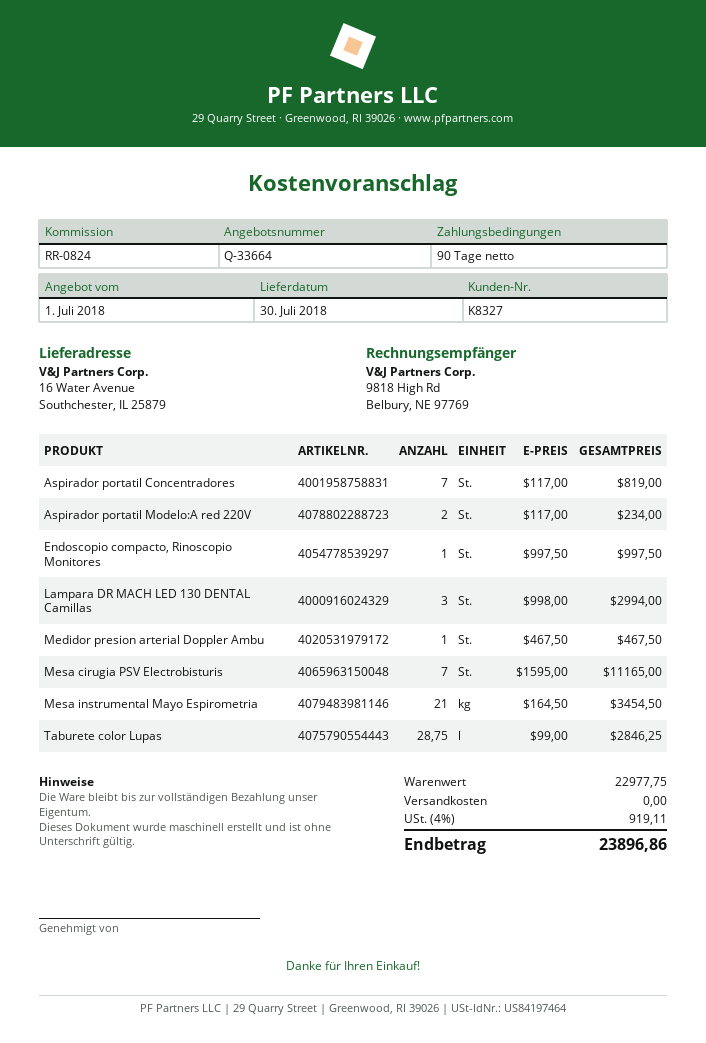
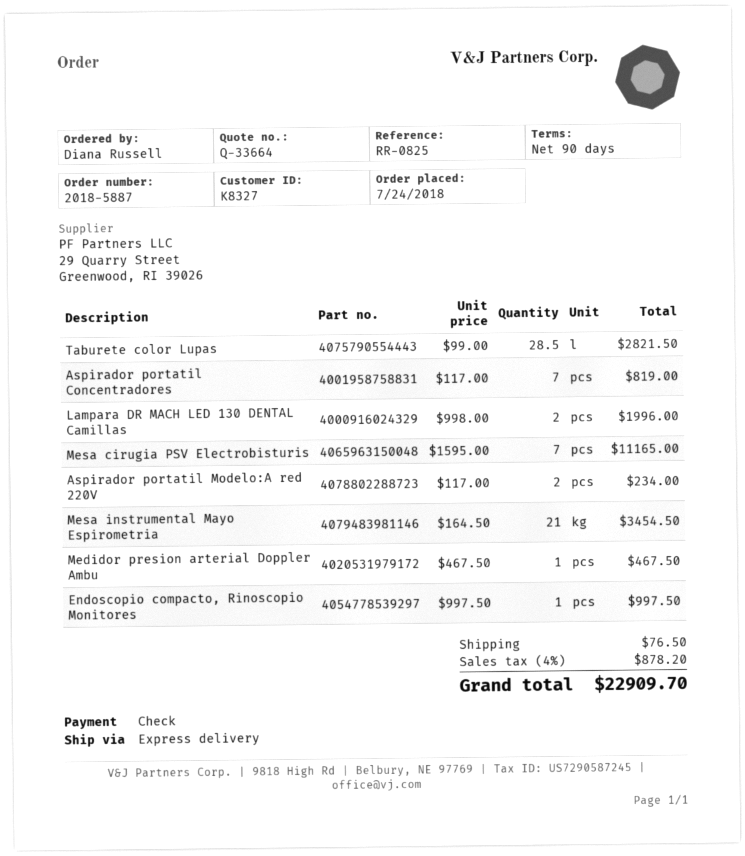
reference: RR-0824 -> RR-0825
Lampara DR MACH LED 130 DENTAL Camillas: 3 x 998.00 = 2994.00 -> 2 x 998.00 = 1996.00
Taburete color Lupas: 28.75 x 99.00 = 2846.25 -> 28.5 x 99.00 = 2821.50
shipping: 0.00 -> 76.50
tax: 4% = 919.11 -> 4% = 878.20
total: 23896.86 -> 22909.70

